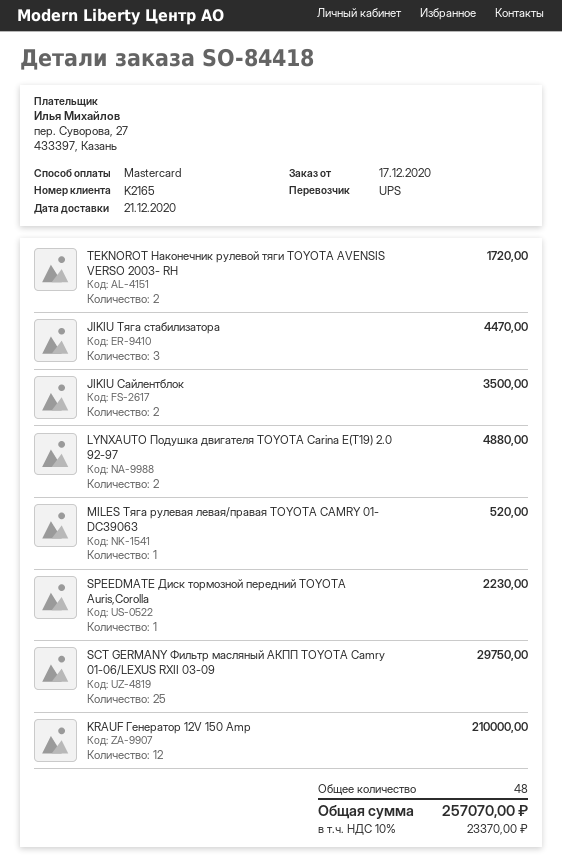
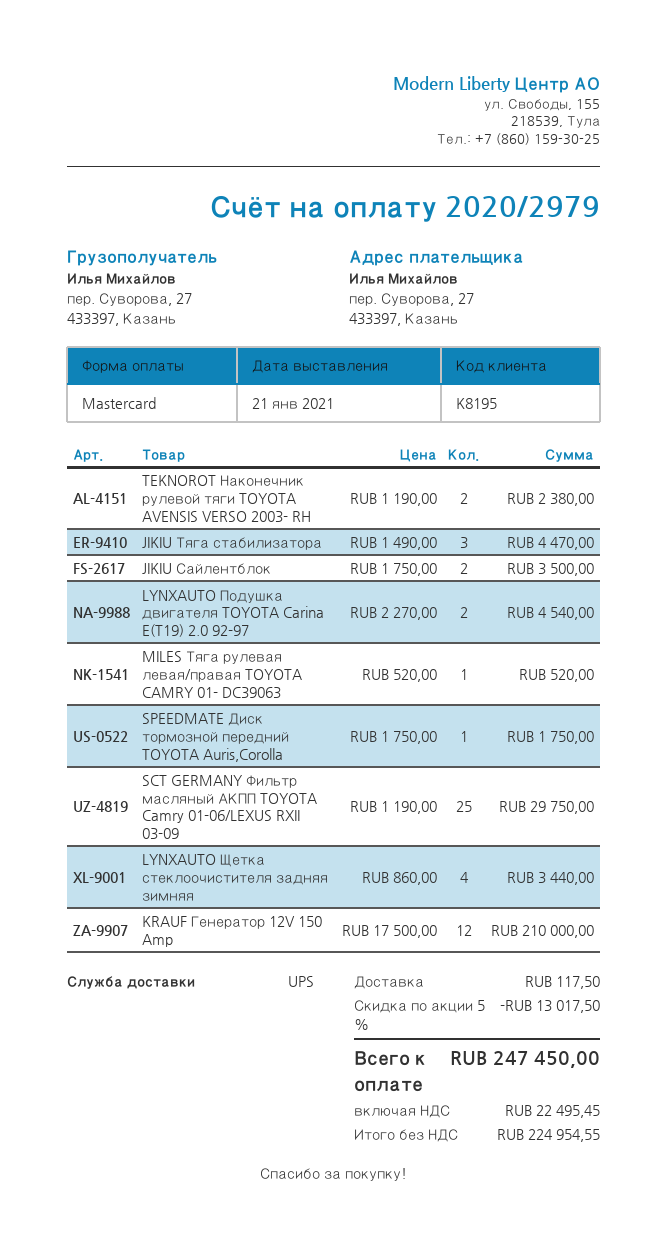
customer number: K2165 -> K8195
TEKNOROT Наконечник рулевой тяги TOYOTA AVENSIS VERSO 2003- RH: 2 for 1720.00 -> 2 for 2380.00
LYNXAUTO Подушка двигателя TOYOTA Carina E(T19) 2.0 92-97: 2 for 4880.00 -> 2 for 4540.00
SPEEDMATE Диск тормозной передний TOYOTA Auris,Corolla: 1 for 2230.00 -> 1 for 1750.00
LYNXAUTO Щетка стеклоочистителя задняя зимняя: none -> 4 for 3440.00
discount: none -> 5% = 13017.50
shipping: none -> 117.50
tax: 23370.00 -> 22495.45
total: 257070.00 -> 247450.00

